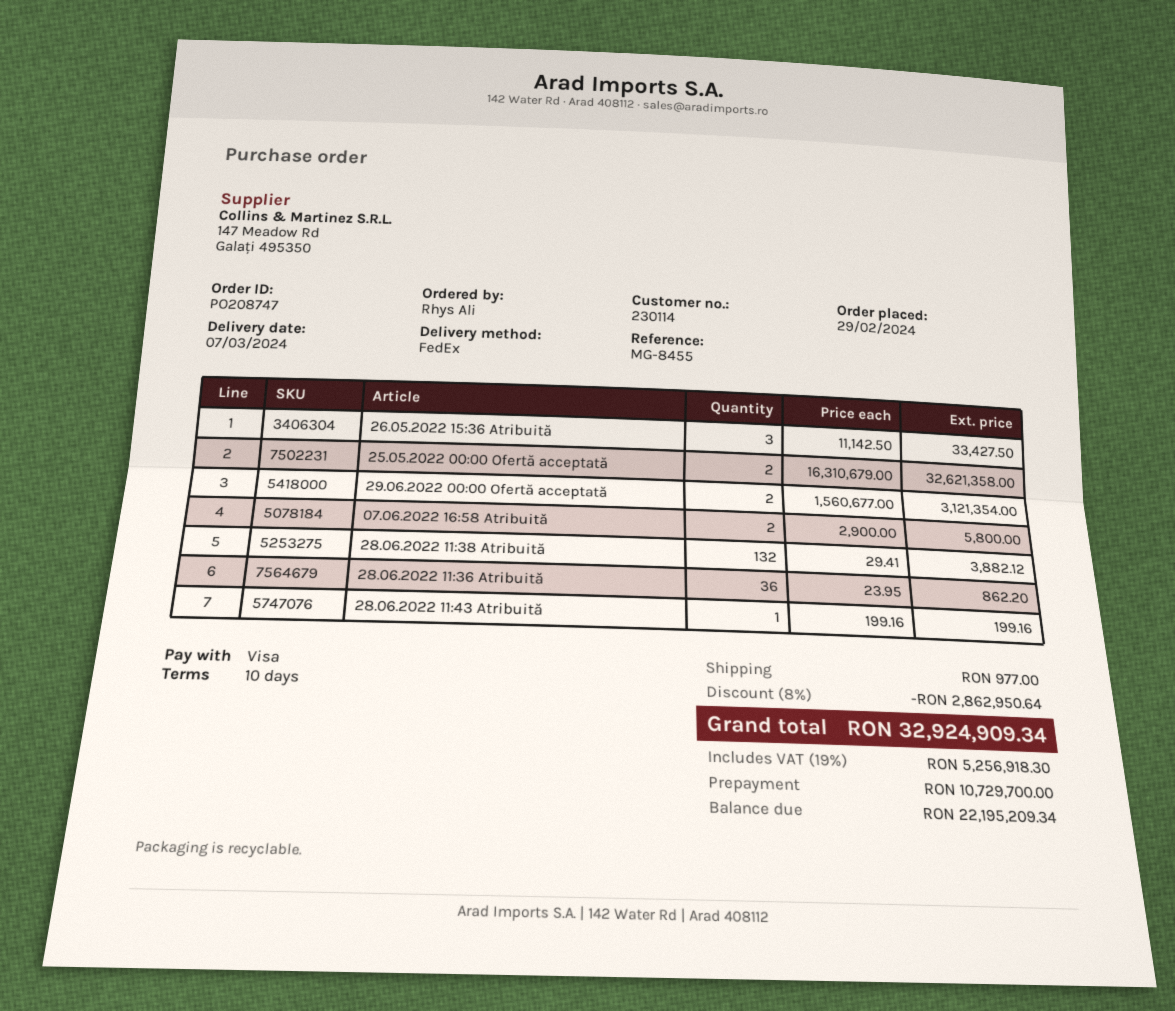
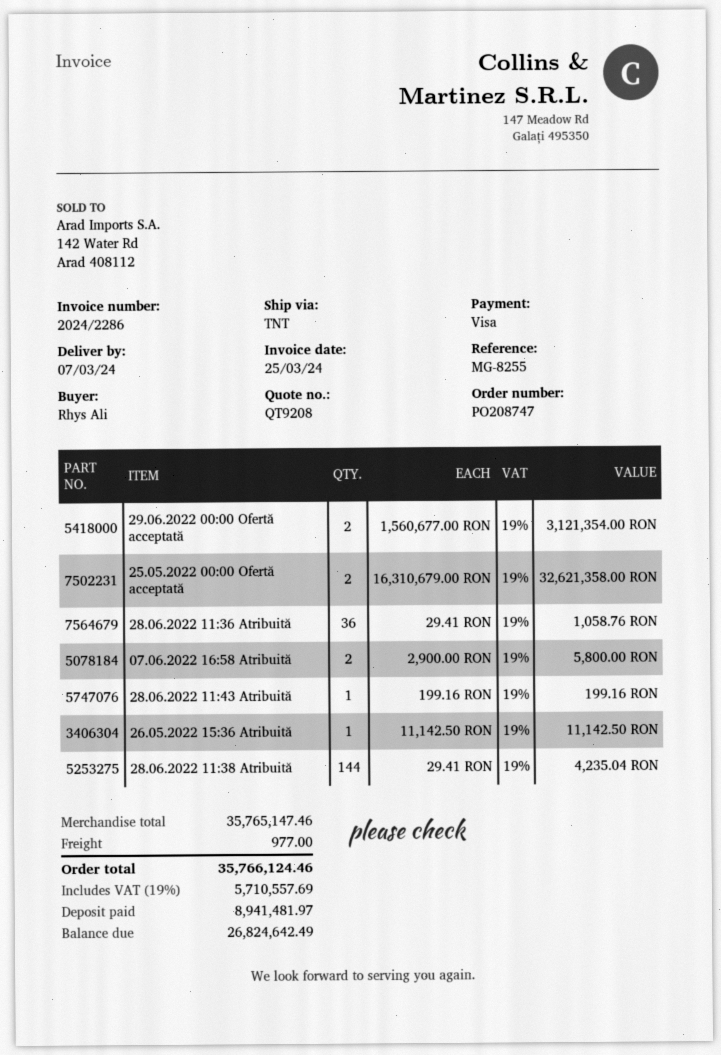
reference: MG-8455 -> MG-8255
shipping method: FedEx -> TNT
26.05.2022 15:36 Atribuită: 3 x 11142.50 = 33427.50 -> 1 x 11142.50 = 11142.50
28.06.2022 11:38 Atribuită: 132 x 29.41 = 3882.12 -> 144 x 29.41 = 4235.04
28.06.2022 11:36 Atribuită: 36 x 23.95 = 862.20 -> 36 x 29.41 = 1058.76
discount: 8% = 2862950.64 -> none
tax: 19% = 5256918.30 -> 19% = 5710557.69
total: 32924909.34 -> 35766124.46
deposit: 10729700.00 -> 8941481.97
balance: 22195209.34 -> 26824642.49

